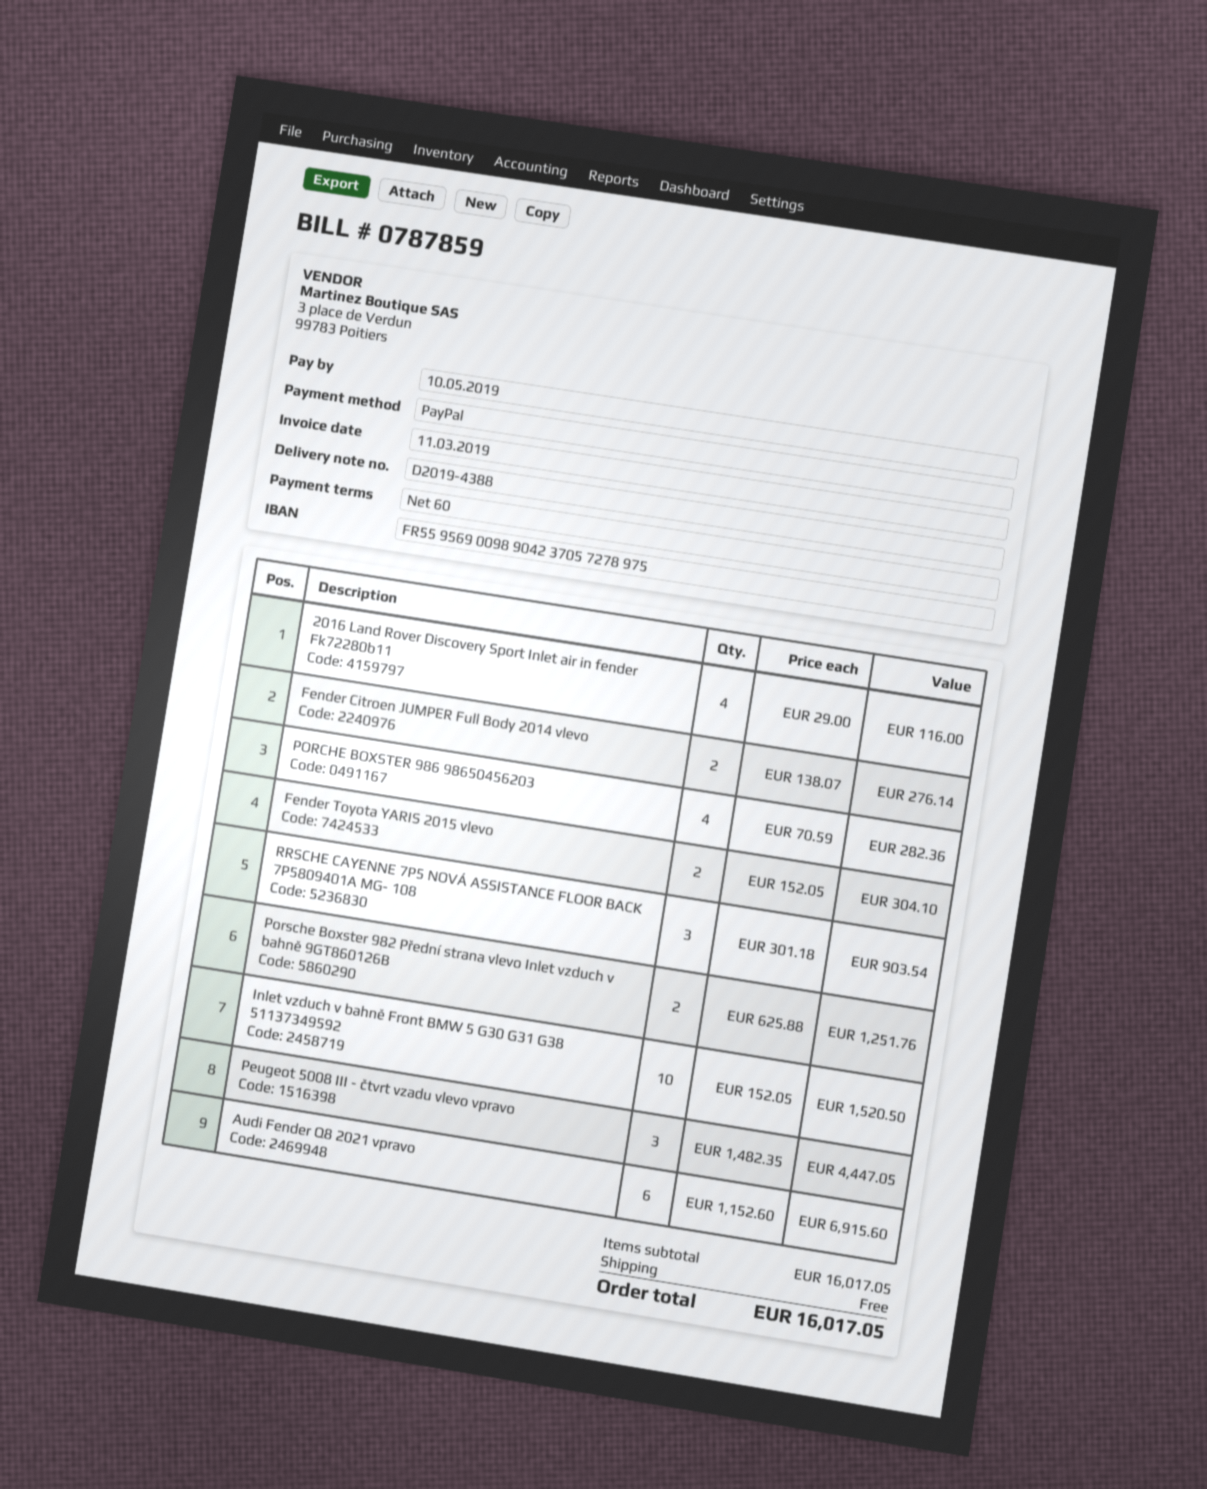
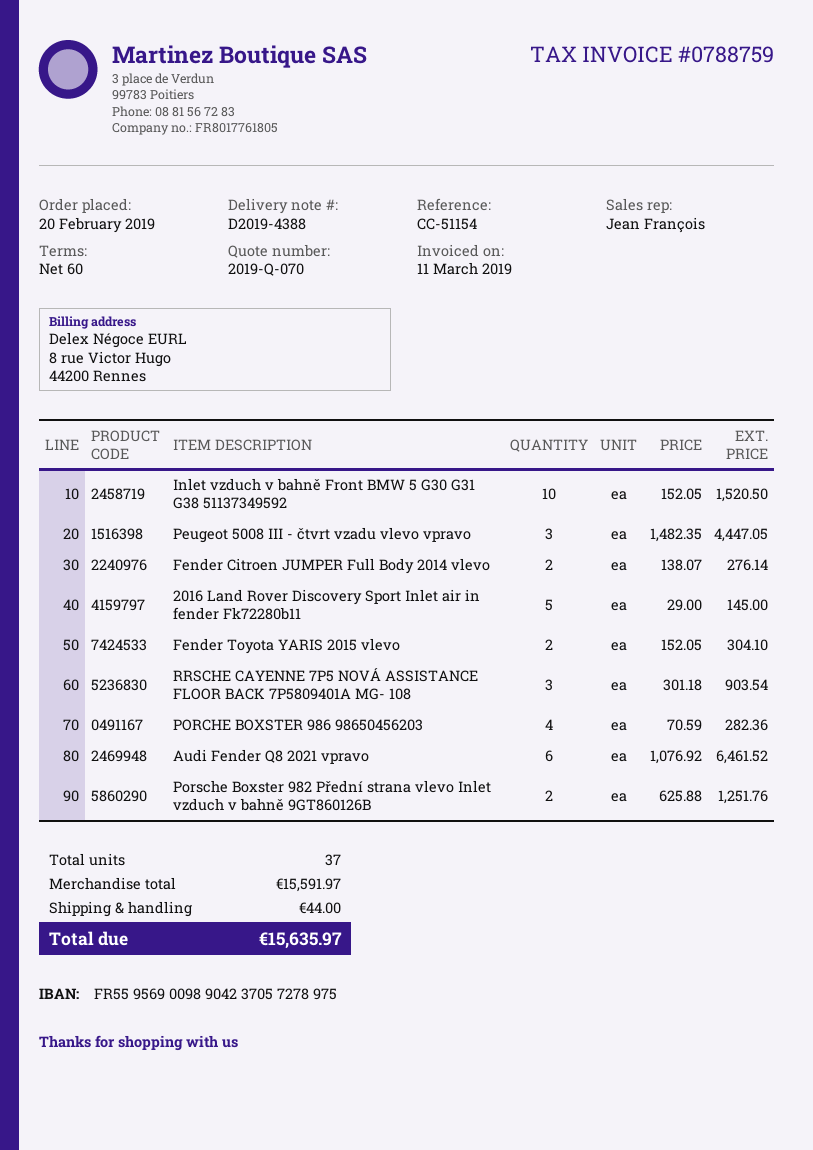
invoice number: 0787859 -> 0788759
2016 Land Rover Discovery Sport Inlet air in fender Fk72280b11: 4 x 29.00 = 116.00 -> 5 x 29.00 = 145.00
Audi Fender Q8 2021 vpravo: 6 x 1152.60 = 6915.60 -> 6 x 1076.92 = 6461.52
subtotal: 16017.05 -> 15591.97
shipping: 0.00 -> 44.00
total: 16017.05 -> 15635.97

